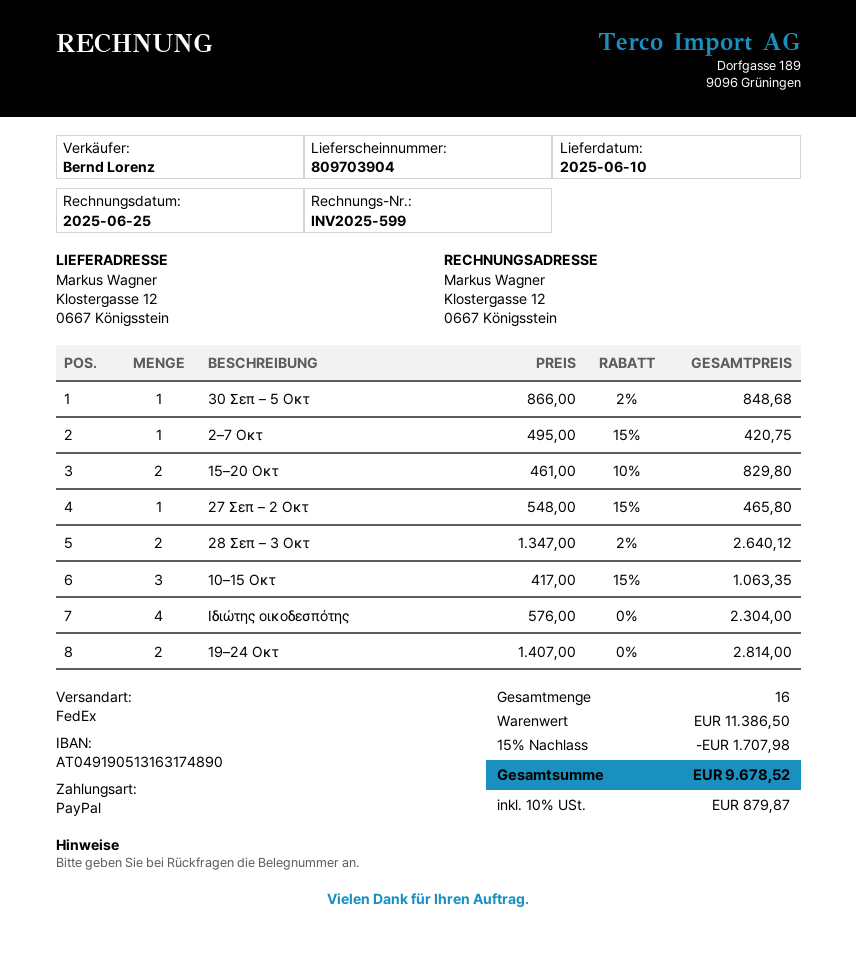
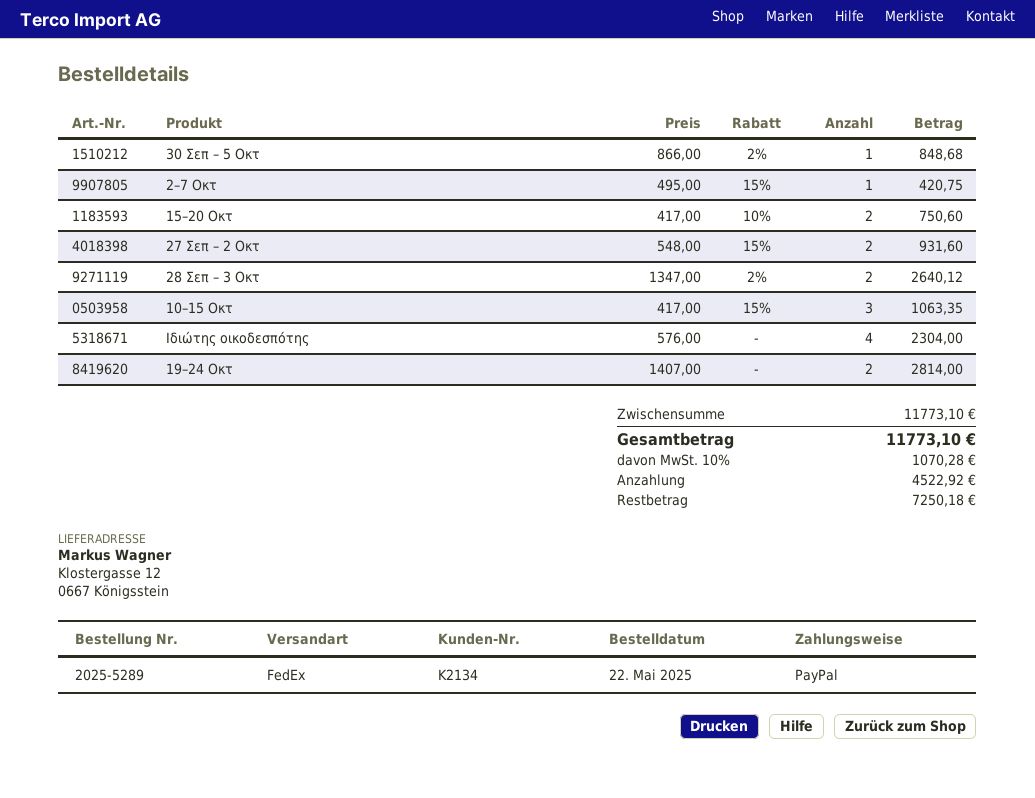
15–20 Οκτ: 2 x 461.00 - 10% = 829.80 -> 2 x 417.00 - 10% = 750.60
27 Σεπ – 2 Οκτ: 1 x 548.00 - 15% = 465.80 -> 2 x 548.00 - 15% = 931.60
subtotal: 11386.50 -> 11773.10
discount: 15% = 1707.98 -> none
tax: 10% = 879.87 -> 10% = 1070.28
total: 9678.52 -> 11773.10

